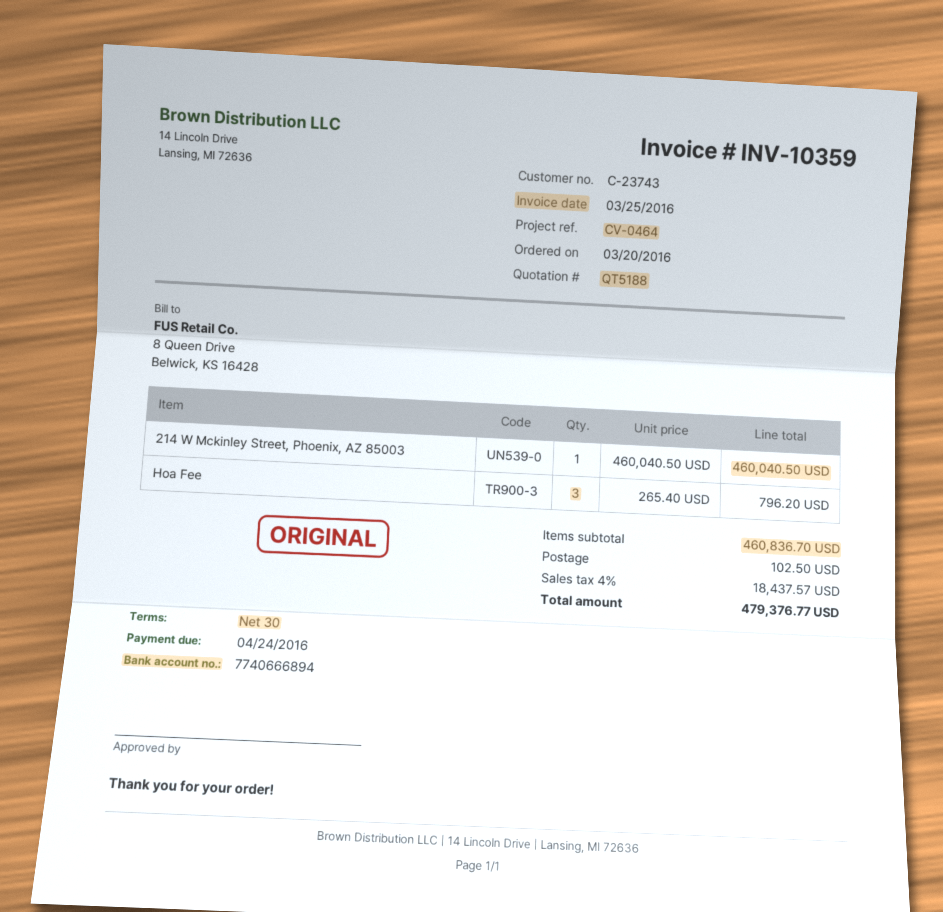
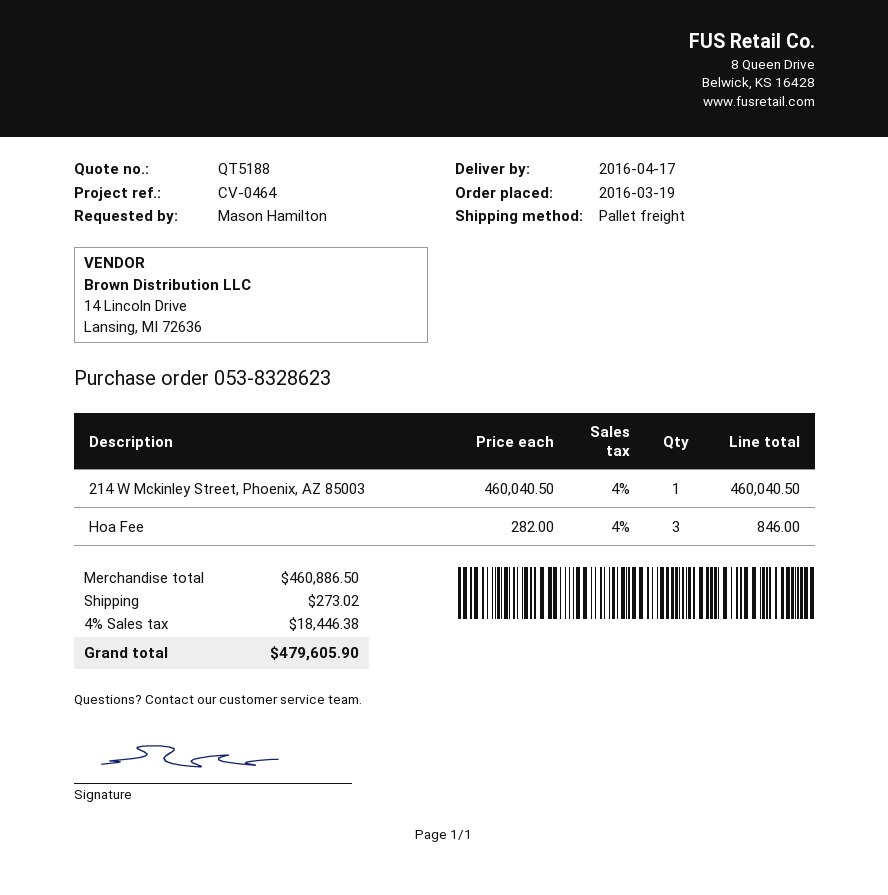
order date: 2016-03-20 -> 2016-03-19
Hoa Fee: 3 x 265.40 = 796.20 -> 3 x 282.00 = 846.00
subtotal: 460836.70 -> 460886.50
shipping: 102.50 -> 273.02
tax: 4% = 18437.57 -> 4% = 18446.38
total: 479376.77 -> 479605.90

